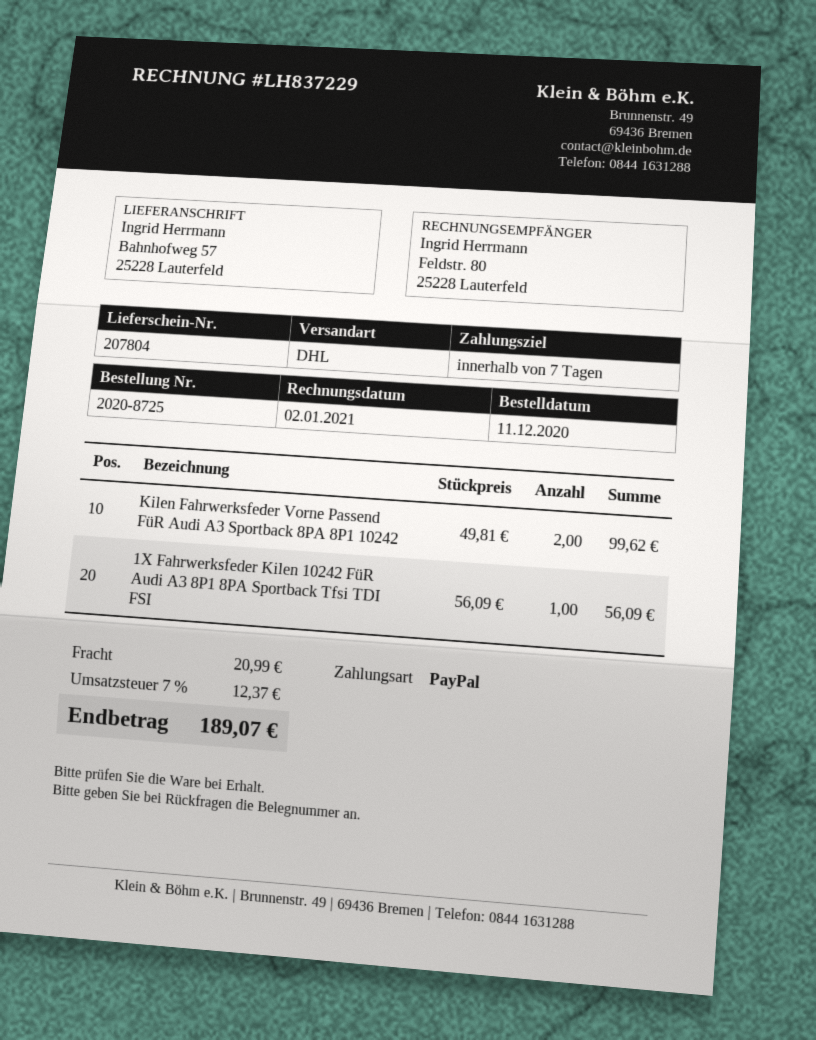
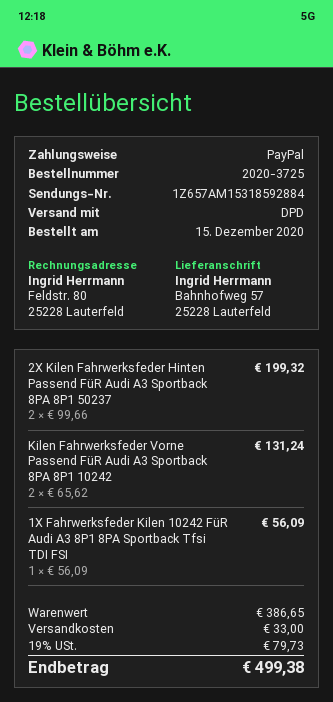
order number: 2020-8725 -> 2020-3725
order date: 2020-12-11 -> 2020-12-15
shipping method: DHL -> DPD
Kilen Fahrwerksfeder Vorne Passend FüR Audi A3 Sportback 8PA 8P1 10242: 2 x 49.81 = 99.62 -> 2 x 65.62 = 131.24
2X Kilen Fahrwerksfeder Hinten Passend FüR Audi A3 Sportback 8PA 8P1 50237: none -> 2 x 99.66 = 199.32
shipping: 20.99 -> 33.00
tax: 7% = 12.37 -> 19% = 79.73
total: 189.07 -> 499.38

